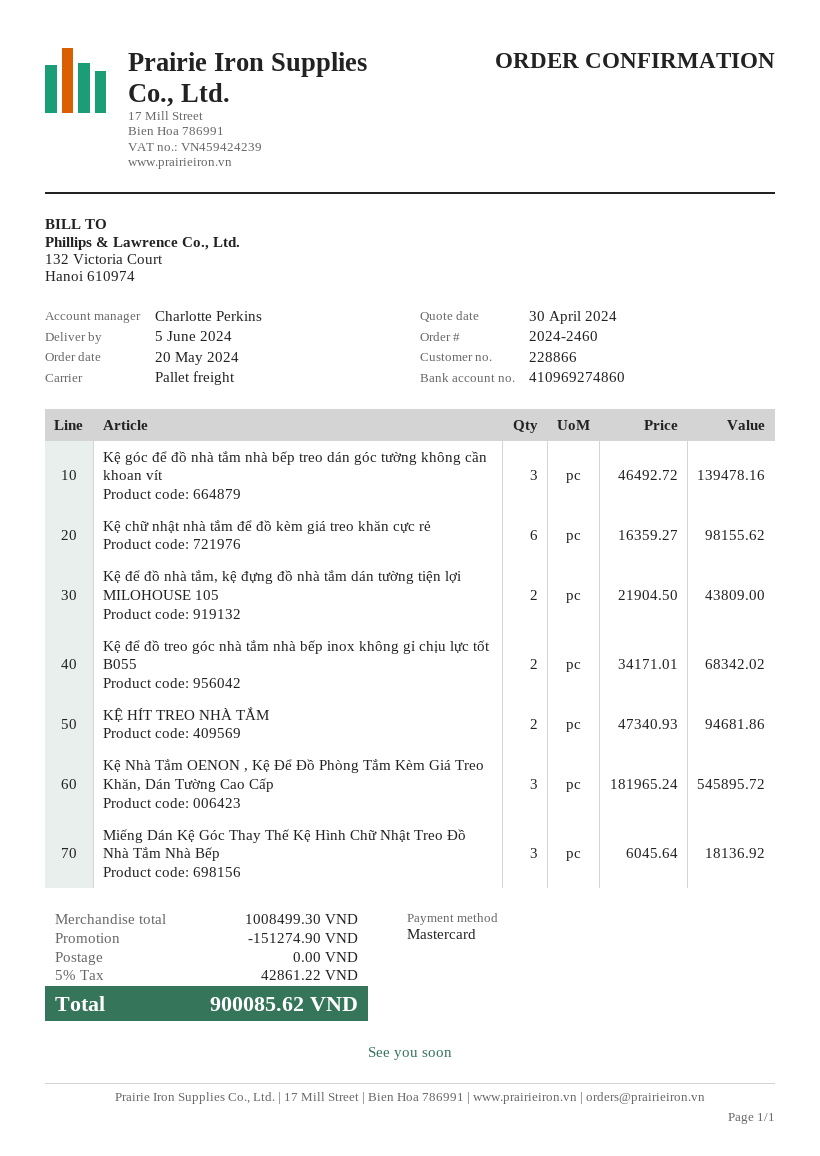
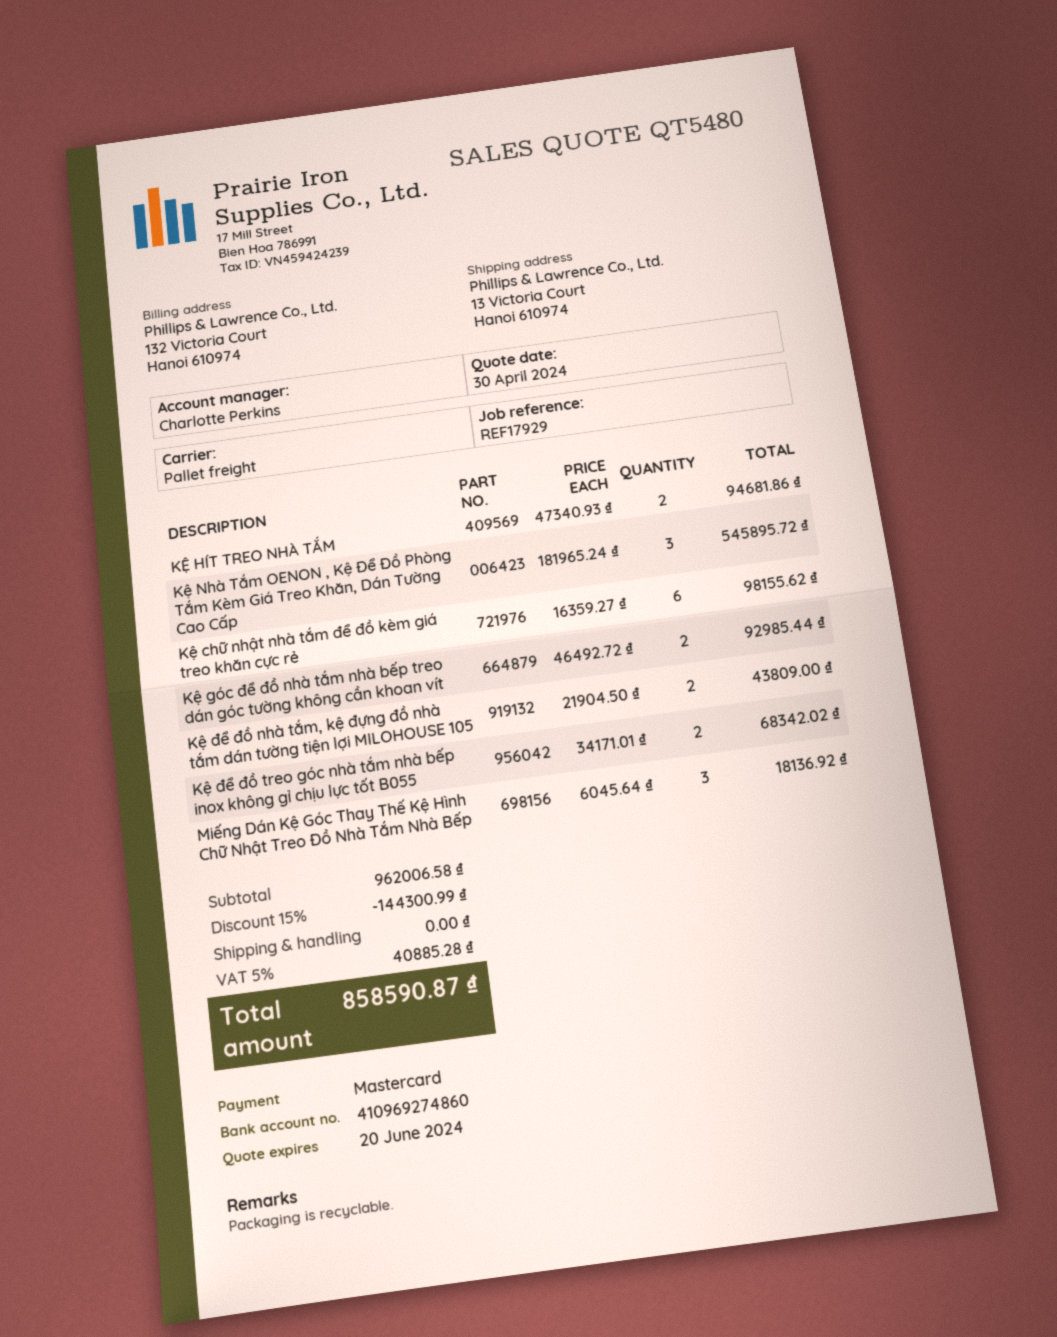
Kệ góc để đồ nhà tắm nhà bếp treo dán góc tường không cần khoan vít: 3 x 46492.72 = 139478.16 -> 2 x 46492.72 = 92985.44
subtotal: 1008499.30 -> 962006.58
discount: 151274.90 -> 144300.99
tax: 5% = 42861.22 -> 5% = 40885.28
total: 900085.62 -> 858590.87

